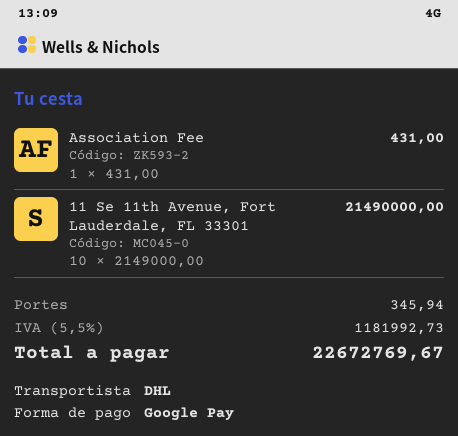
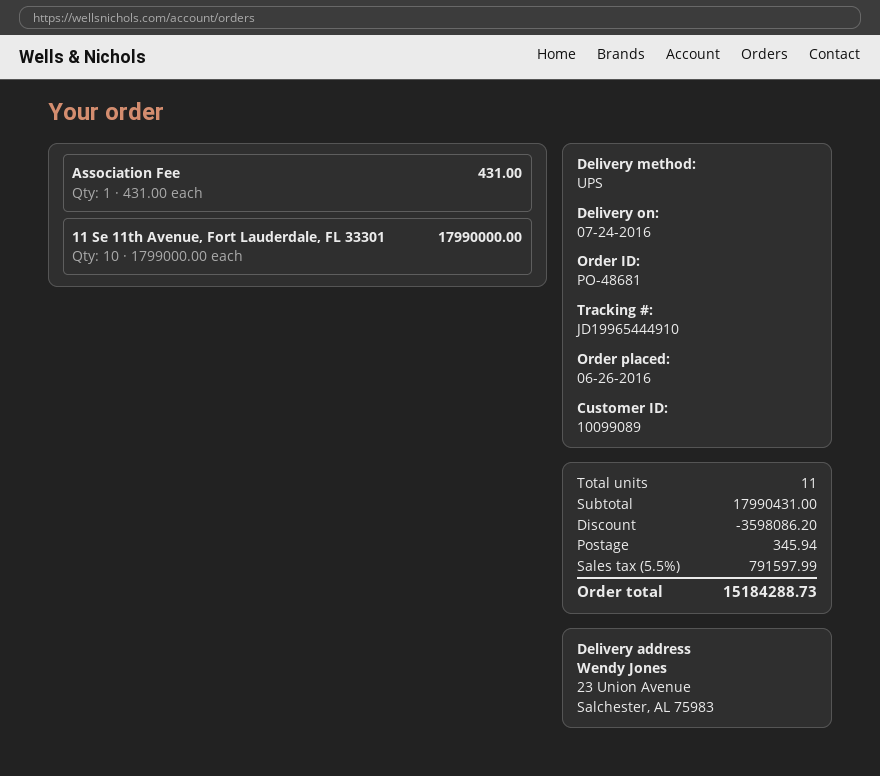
shipping method: DHL -> UPS
11 Se 11th Avenue, Fort Lauderdale, FL 33301: 10 x 2149000.00 = 21490000.00 -> 10 x 1799000.00 = 17990000.00
discount: none -> 3598086.20
tax: 5.5% = 1181992.73 -> 5.5% = 791597.99
total: 22672769.67 -> 15184288.73

